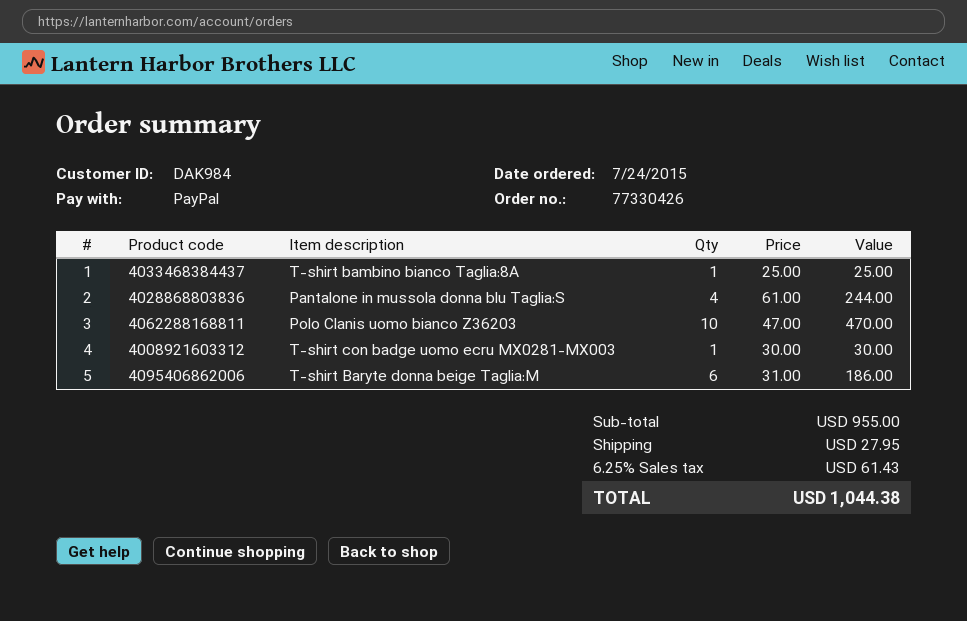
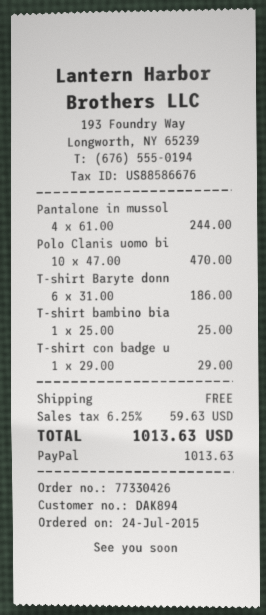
customer number: DAK984 -> DAK894
T-shirt con badge uomo ecru MX0281-MX003: 1 x 30.00 = 30.00 -> 1 x 29.00 = 29.00
shipping: 27.95 -> 0.00
tax: 6.25% = 61.43 -> 6.25% = 59.63
total: 1044.38 -> 1013.63

